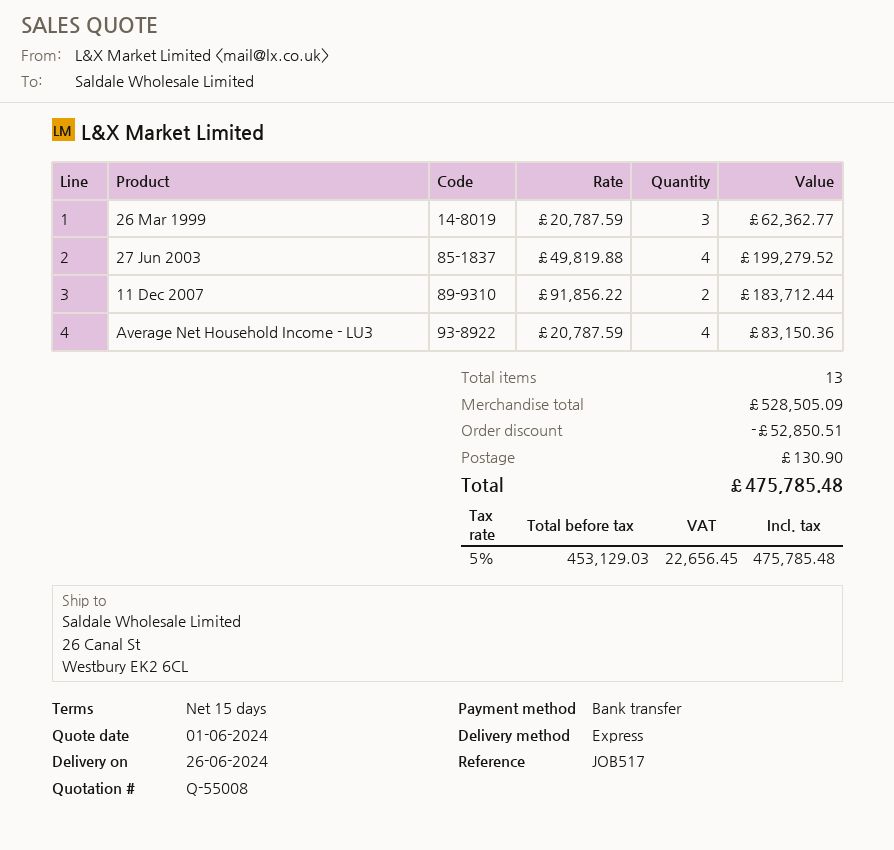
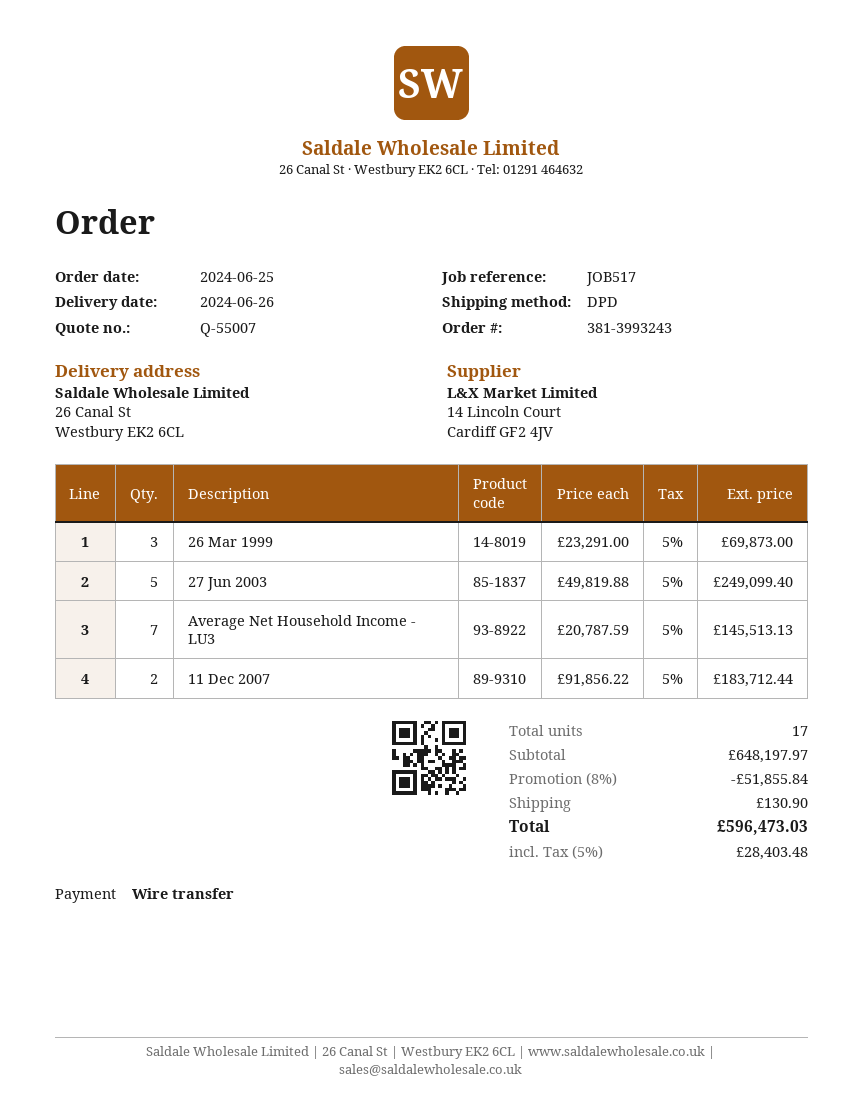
quote number: Q-55008 -> Q-55007
shipping method: express -> DPD
26 Mar 1999: 3 x 20787.59 = 62362.77 -> 3 x 23291.00 = 69873.00
27 Jun 2003: 4 x 49819.88 = 199279.52 -> 5 x 49819.88 = 249099.40
Average Net Household Income - LU3: 4 x 20787.59 = 83150.36 -> 7 x 20787.59 = 145513.13
total quantity: 13 -> 17
subtotal: 528505.09 -> 648197.97
discount: 52850.51 -> 51855.84
tax: 5% = 22656.45 -> 5% = 28403.48
total: 475785.48 -> 596473.03

